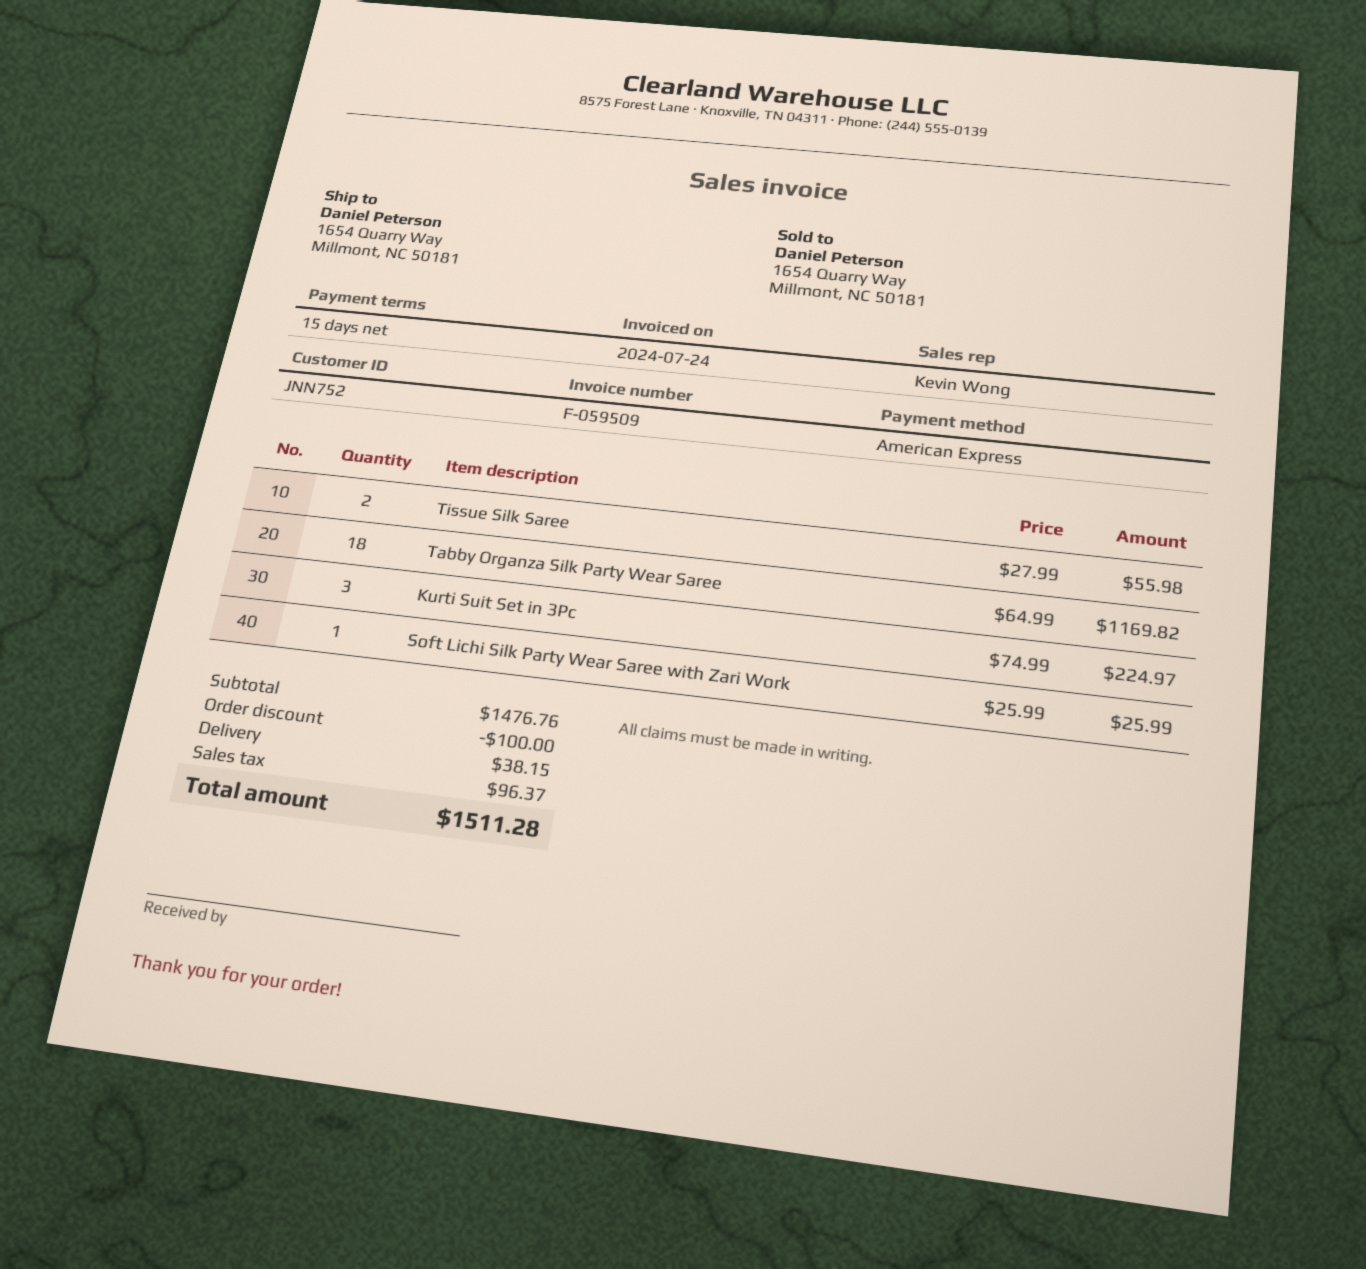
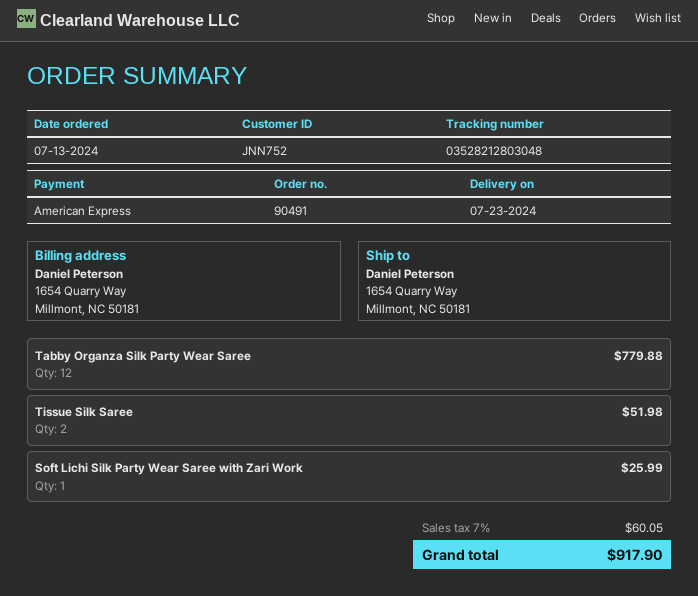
Tissue Silk Saree: 2 for 55.98 -> 2 for 51.98
Tabby Organza Silk Party Wear Saree: 18 for 1169.82 -> 12 for 779.88
Kurti Suit Set in 3Pc: 3 for 224.97 -> none
discount: 100.00 -> none
shipping: 38.15 -> none
tax: 96.37 -> 60.05
total: 1511.28 -> 917.90

